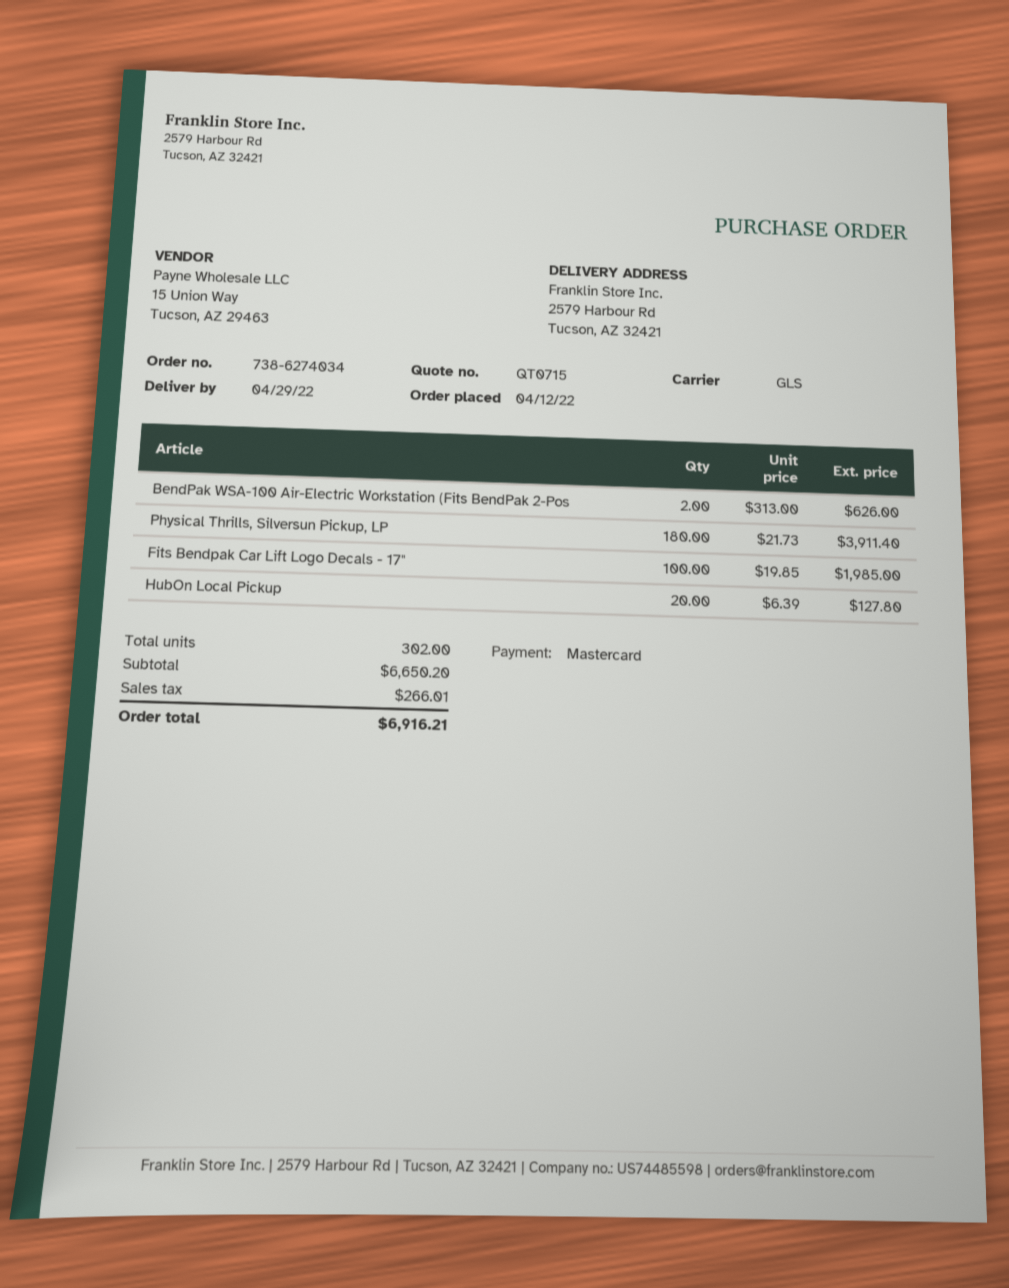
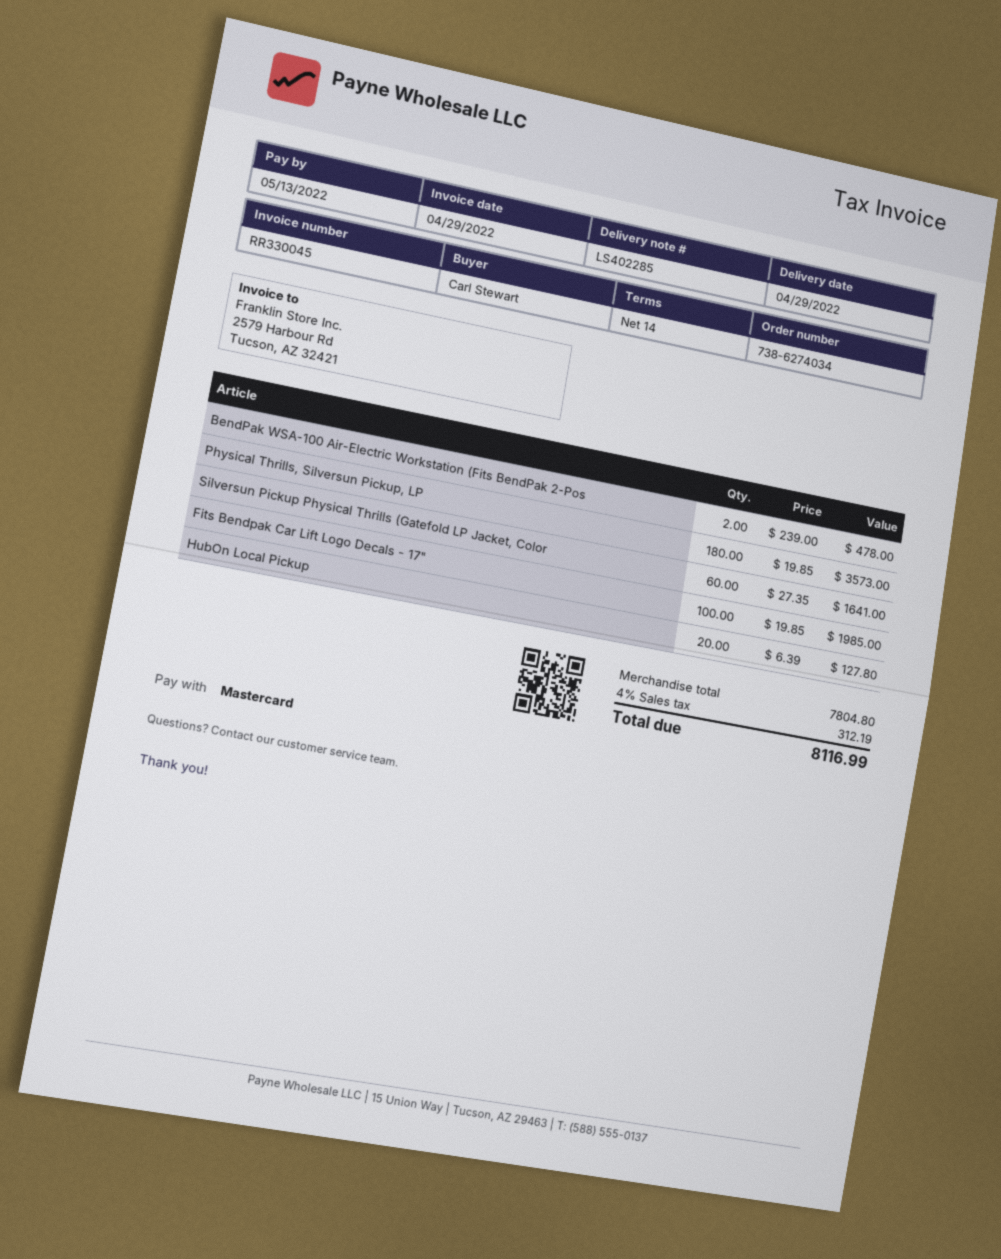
BendPak WSA-100 Air-Electric Workstation (Fits BendPak 2-Pos: 2 x 313.00 = 626.00 -> 2 x 239.00 = 478.00
Physical Thrills, Silversun Pickup, LP: 180 x 21.73 = 3911.40 -> 180 x 19.85 = 3573.00
Silversun Pickup Physical Thrills (Gatefold LP Jacket, Color: none -> 60 x 27.35 = 1641.00
subtotal: 6650.20 -> 7804.80
tax: 266.01 -> 312.19
total: 6916.21 -> 8116.99

